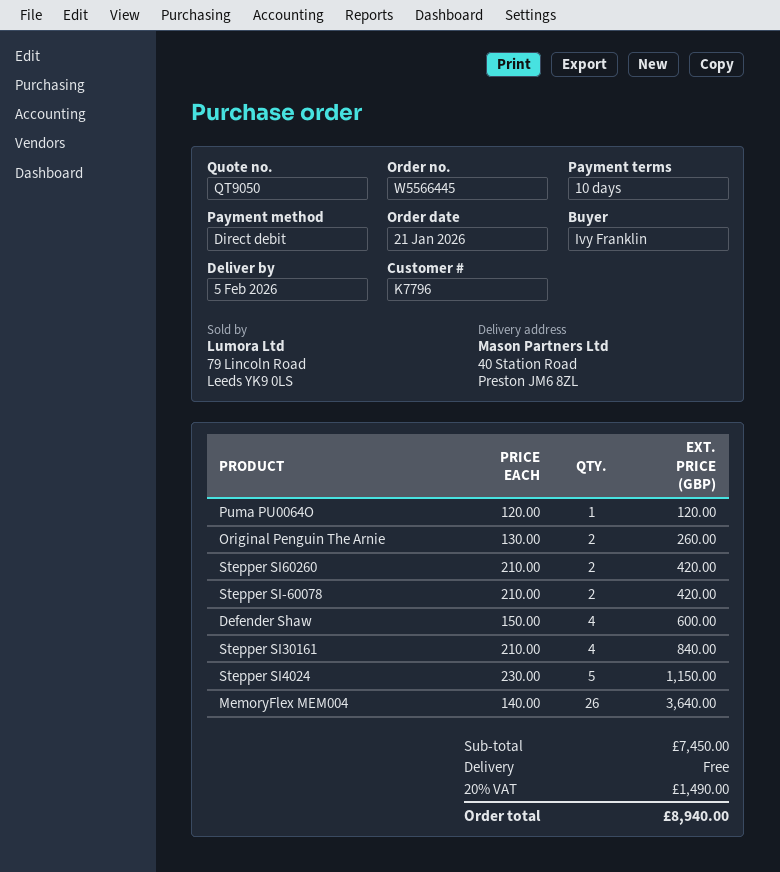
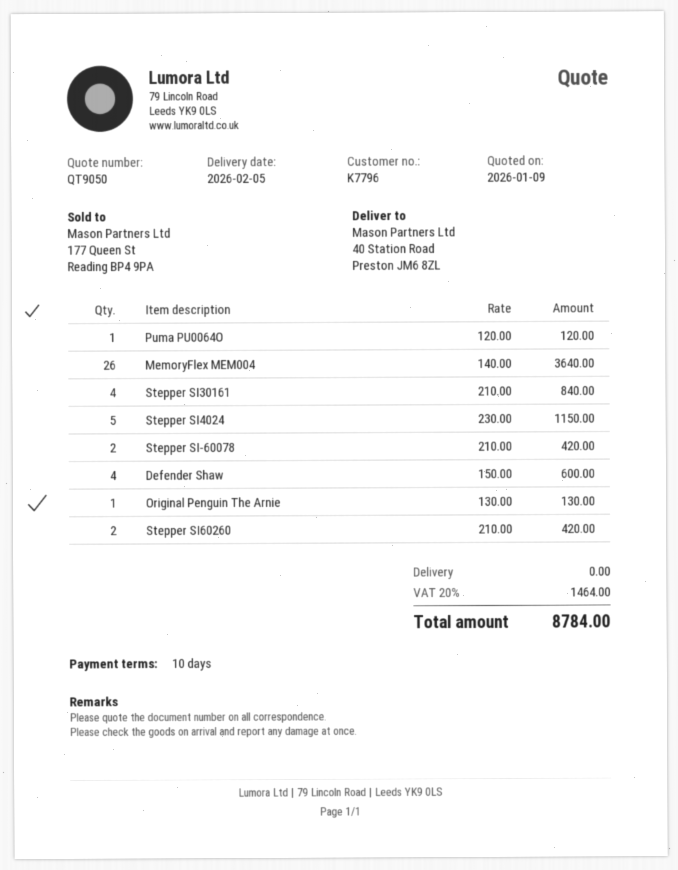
Original Penguin The Arnie: 2 x 130.00 = 260.00 -> 1 x 130.00 = 130.00
tax: 20% = 1490.00 -> 20% = 1464.00
total: 8940.00 -> 8784.00

